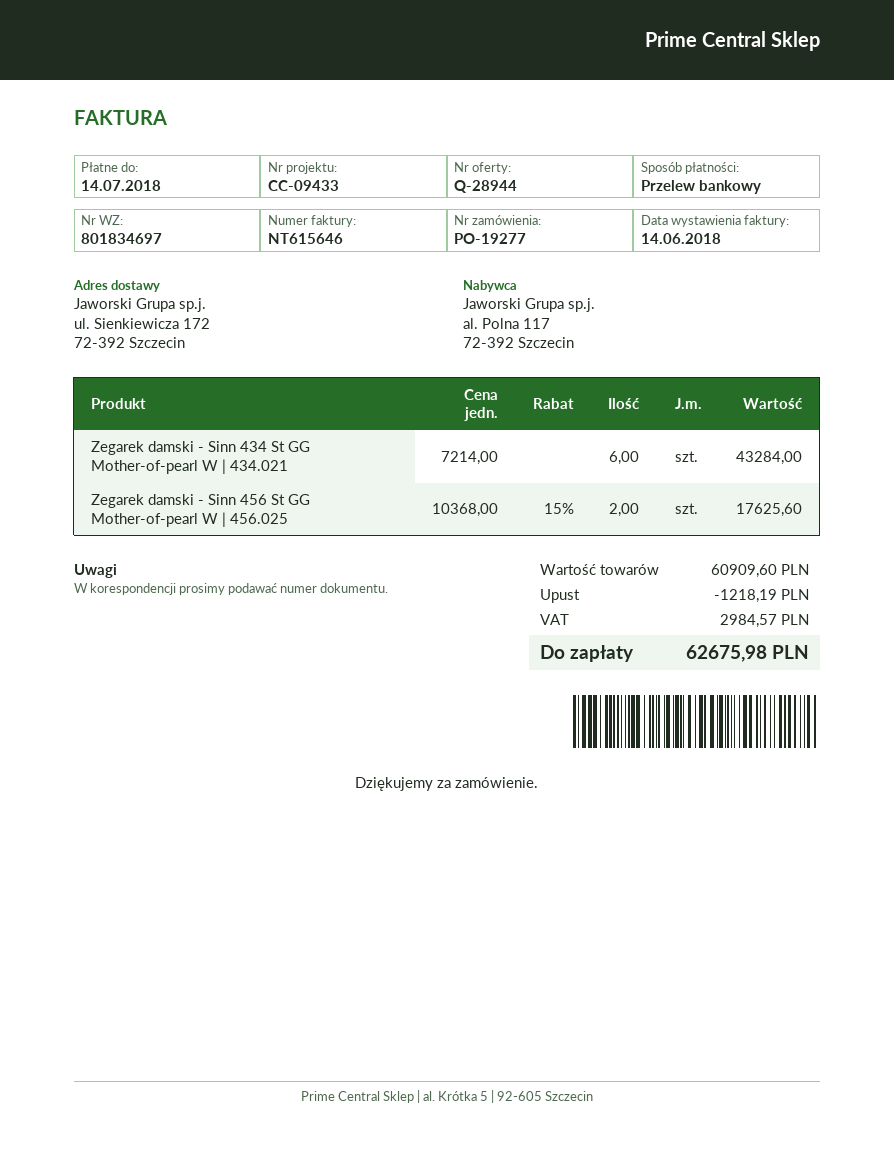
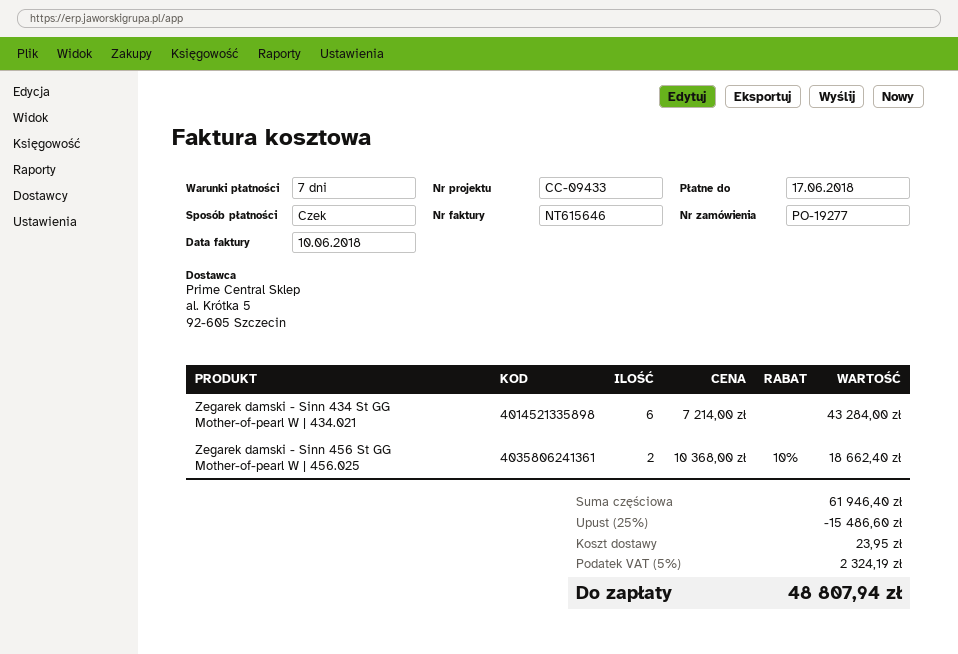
invoice date: 2018-06-14 -> 2018-06-10
due date: 2018-07-14 -> 2018-06-17
payment method: bank transfer -> cheque
Zegarek damski - Sinn 456 St GG Mother-of-pearl W | 456.025: 2 x 10368.00 - 15% = 17625.60 -> 2 x 10368.00 - 10% = 18662.40
subtotal: 60909.60 -> 61946.40
discount: 1218.19 -> 15486.60
shipping: none -> 23.95
tax: 2984.57 -> 2324.19
total: 62675.98 -> 48807.94

